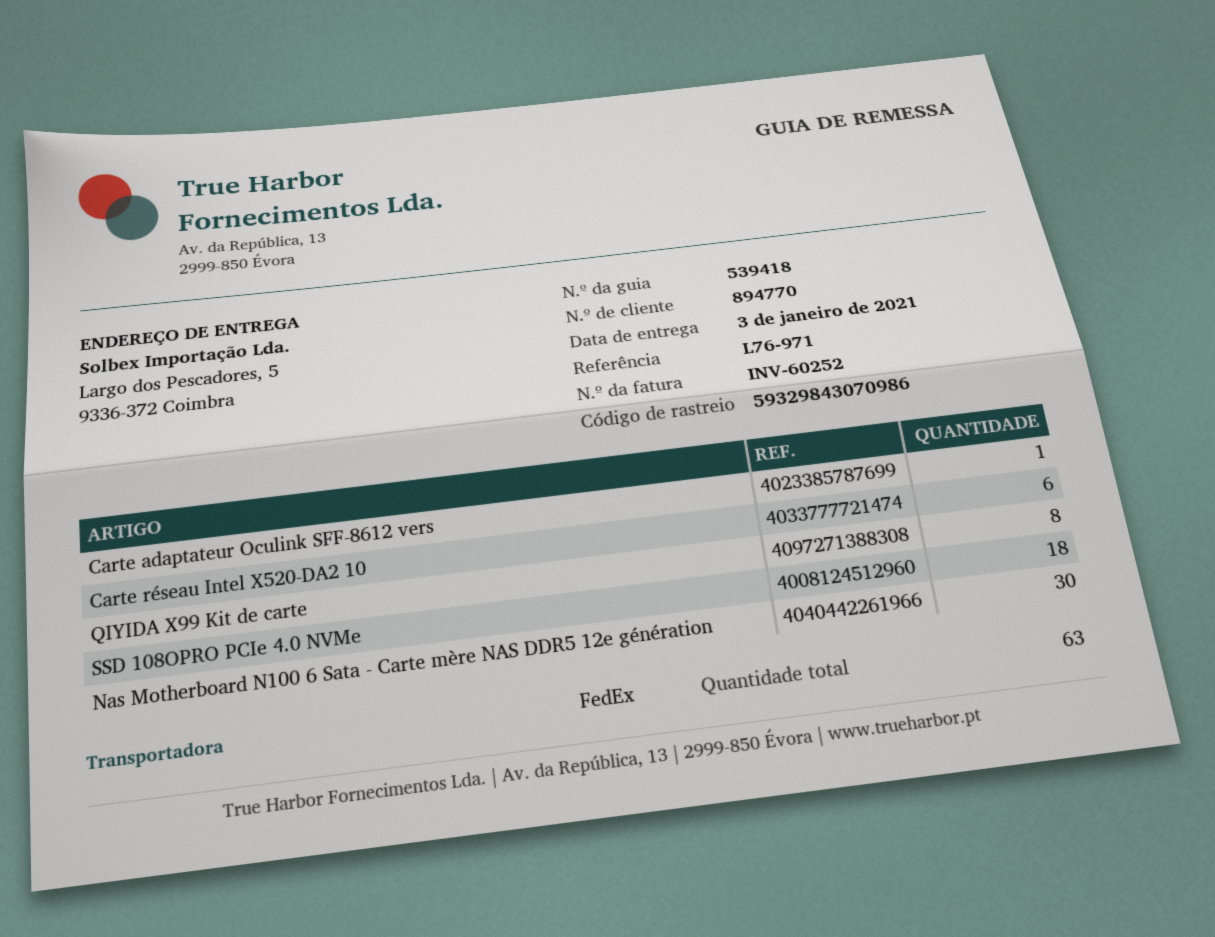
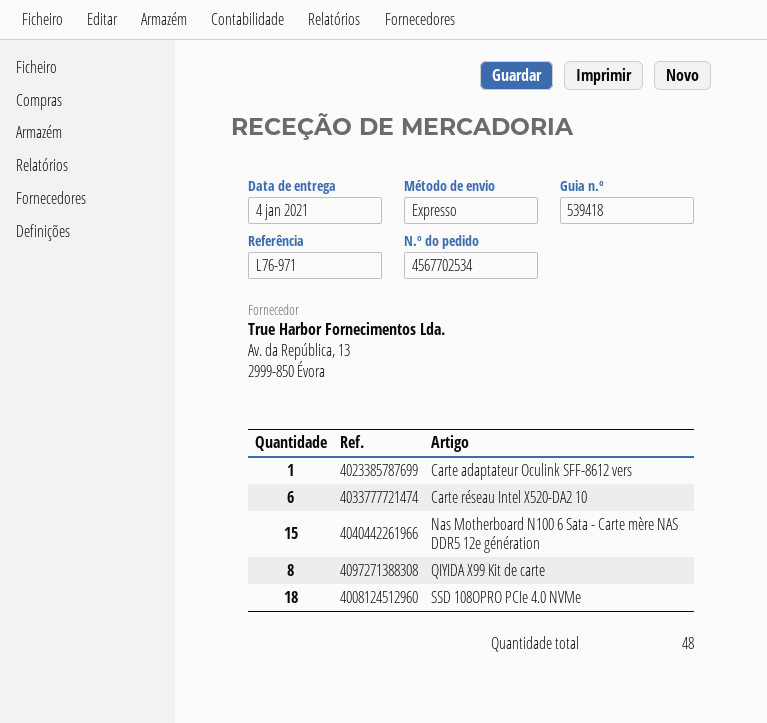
delivery date: 2021-01-03 -> 2021-01-04
shipping method: FedEx -> express
Nas Motherboard N100 6 Sata - Carte mère NAS DDR5 12e génération: 30 -> 15
total quantity: 63 -> 48

